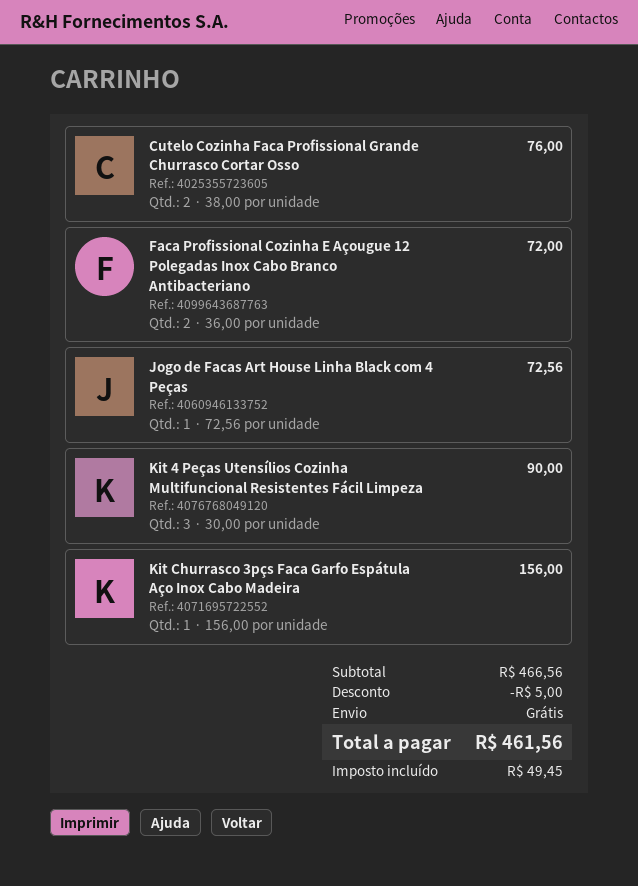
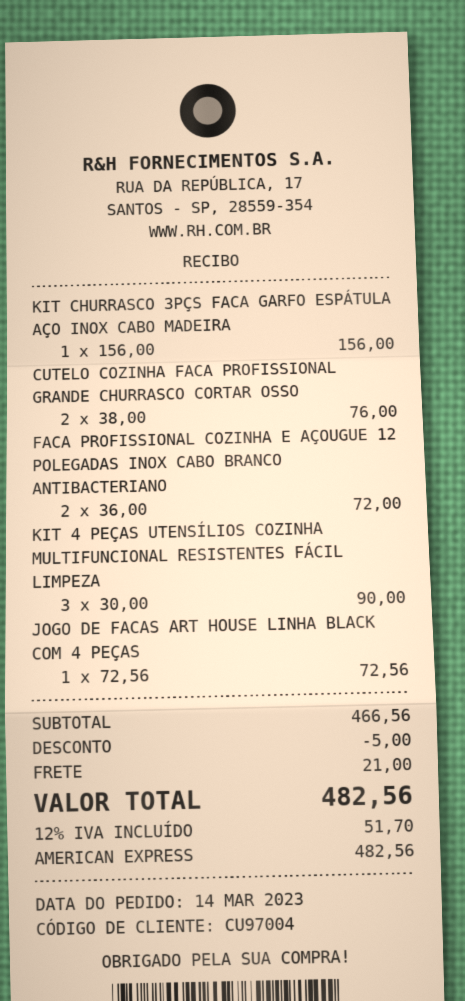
shipping: 0.00 -> 21.00
tax: 49.45 -> 51.70
total: 461.56 -> 482.56

